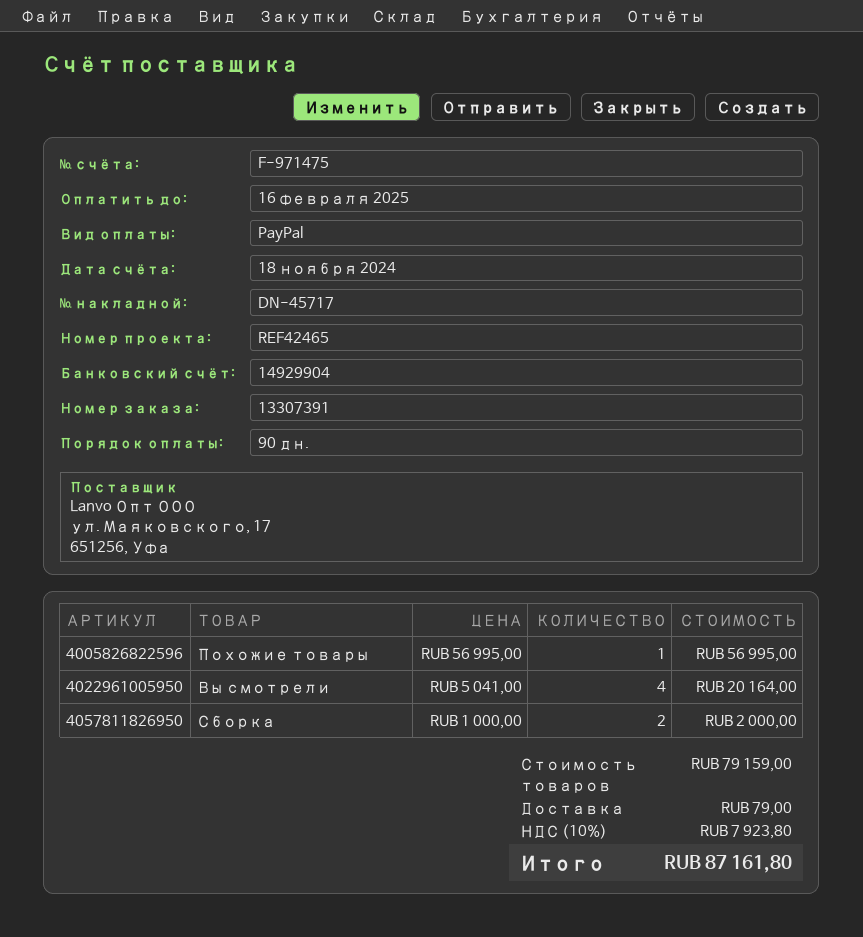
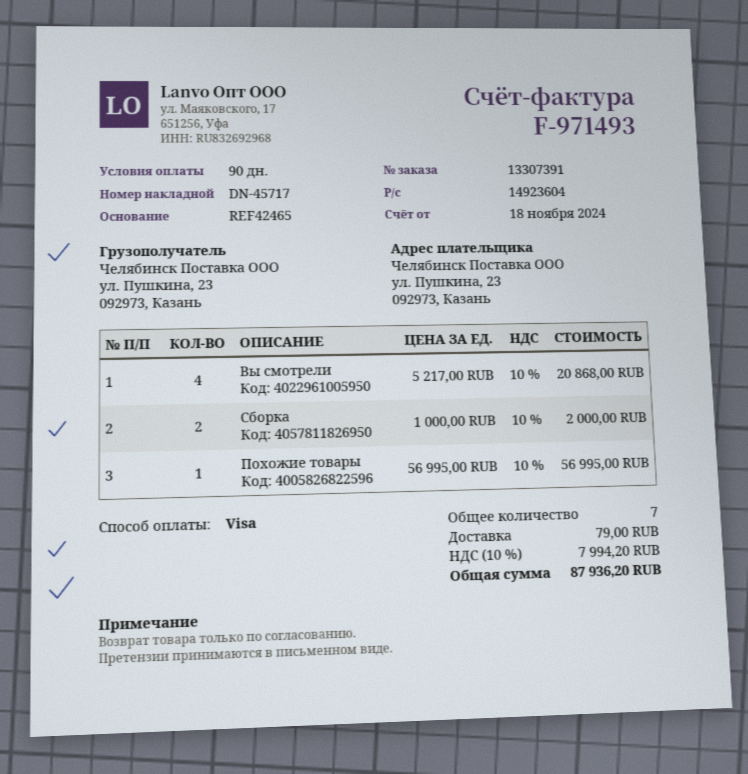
invoice number: F-971475 -> F-971493
payment method: PayPal -> Visa
bank account: 14929904 -> 14923604
Вы смотрели: 4 x 5041.00 = 20164.00 -> 4 x 5217.00 = 20868.00
tax: 10% = 7923.80 -> 10% = 7994.20
total: 87161.80 -> 87936.20

